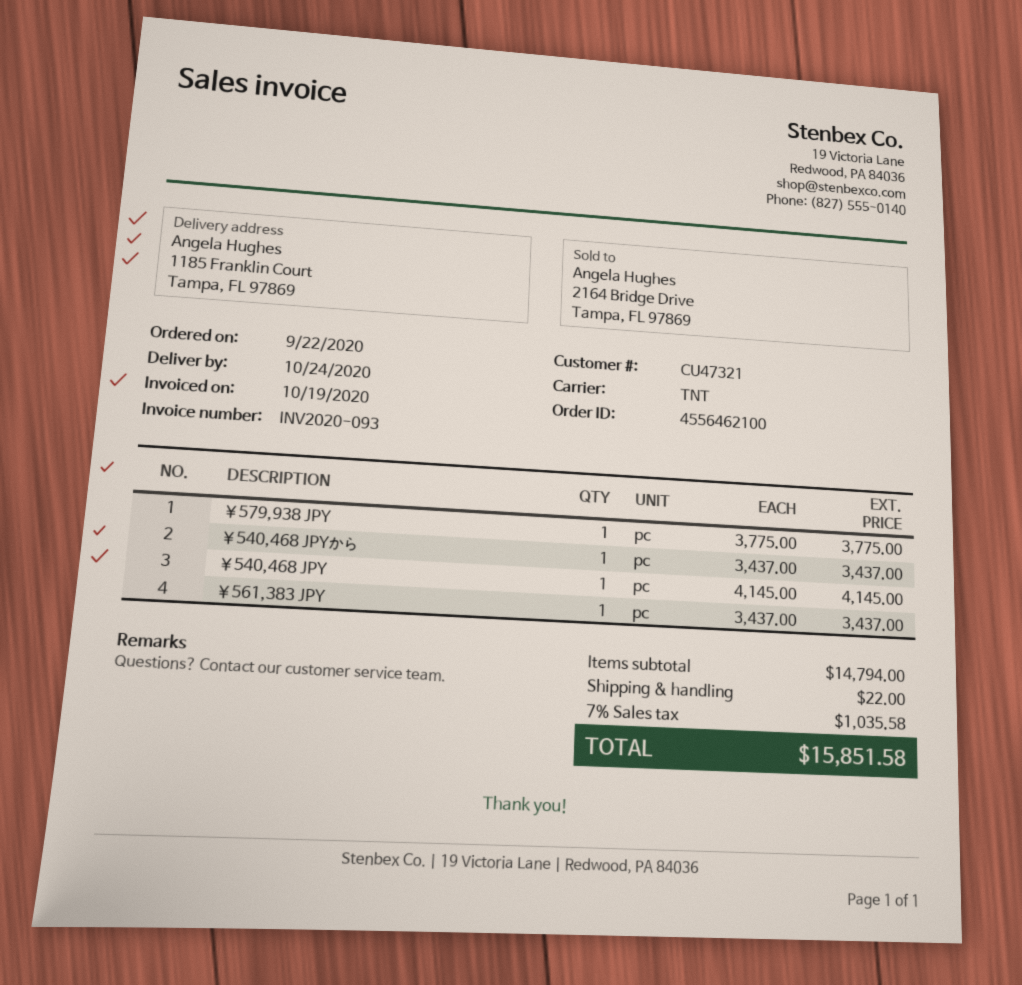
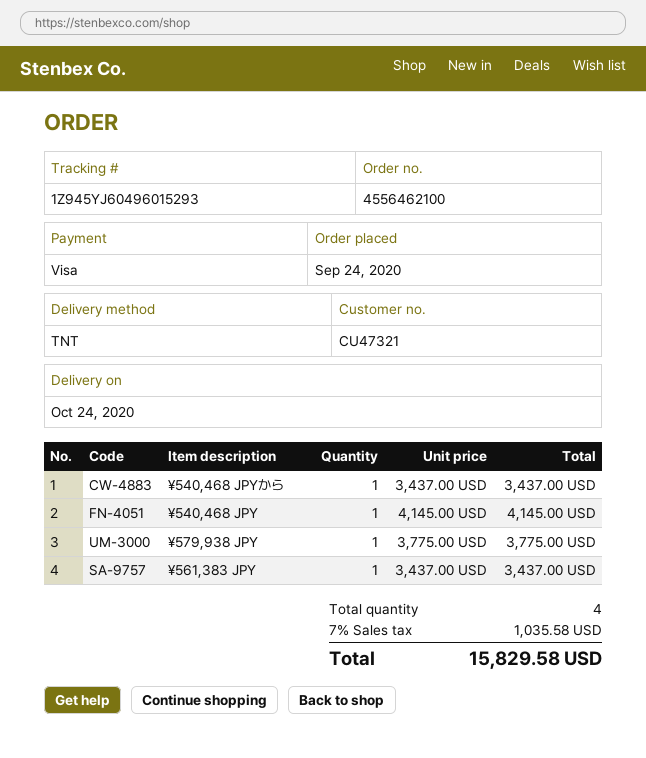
order date: 2020-09-22 -> 2020-09-24
shipping: 22.00 -> none
total: 15851.58 -> 15829.58

